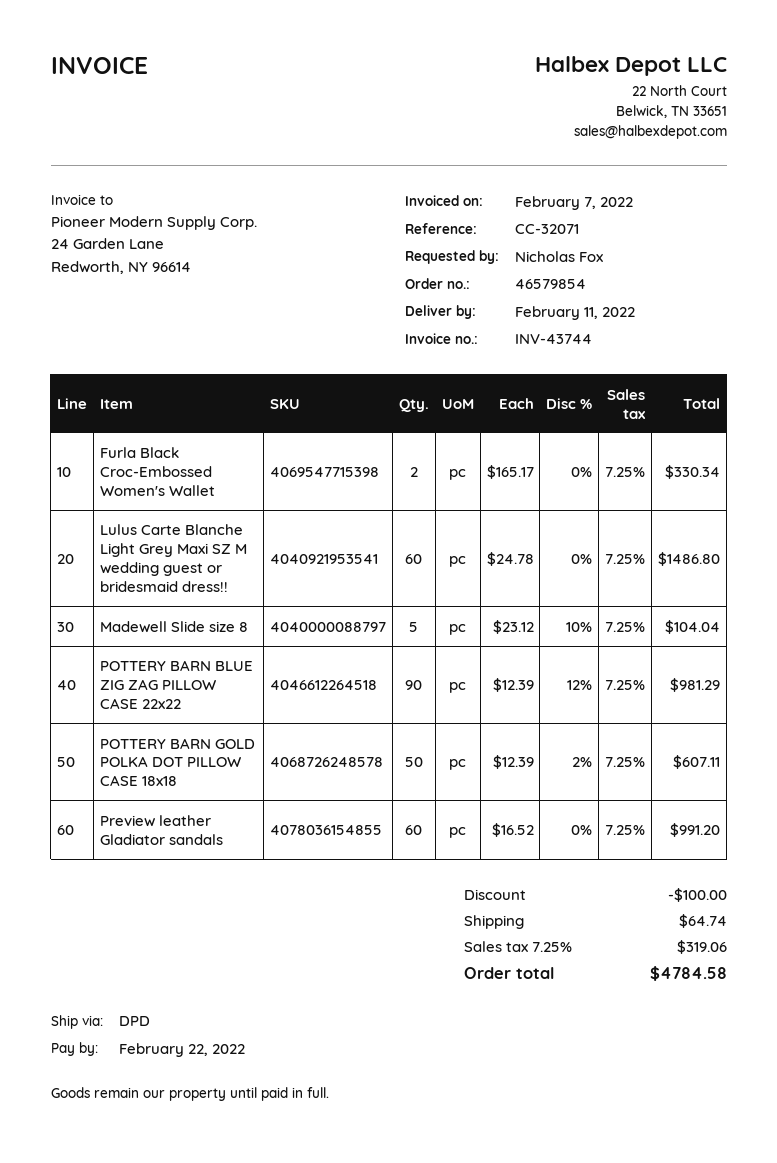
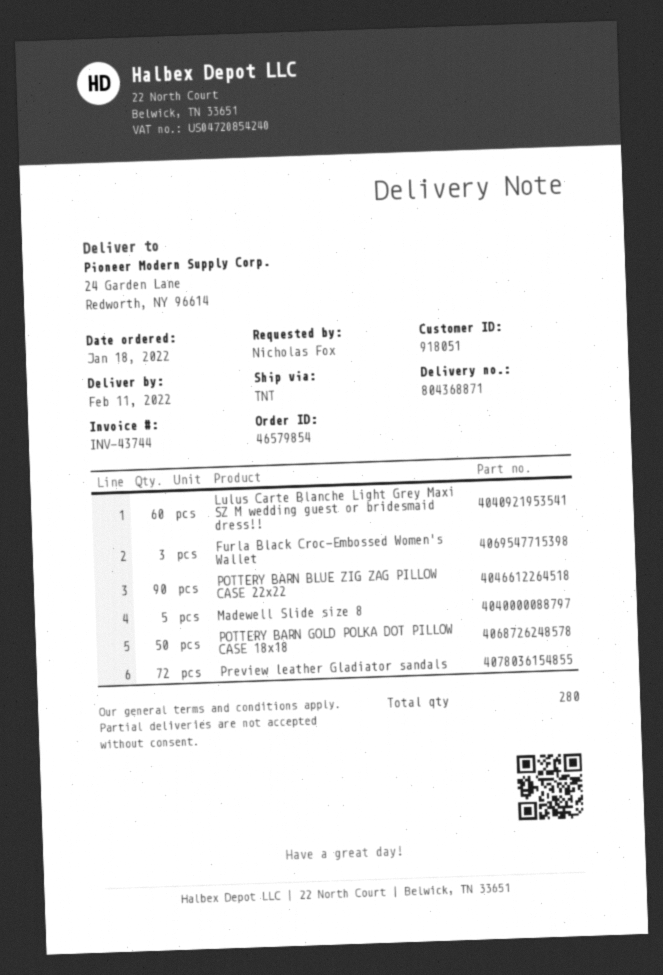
shipping method: DPD -> TNT
Furla Black Croc-Embossed Women's Wallet: 2 -> 3
Preview leather Gladiator sandals: 60 -> 72

